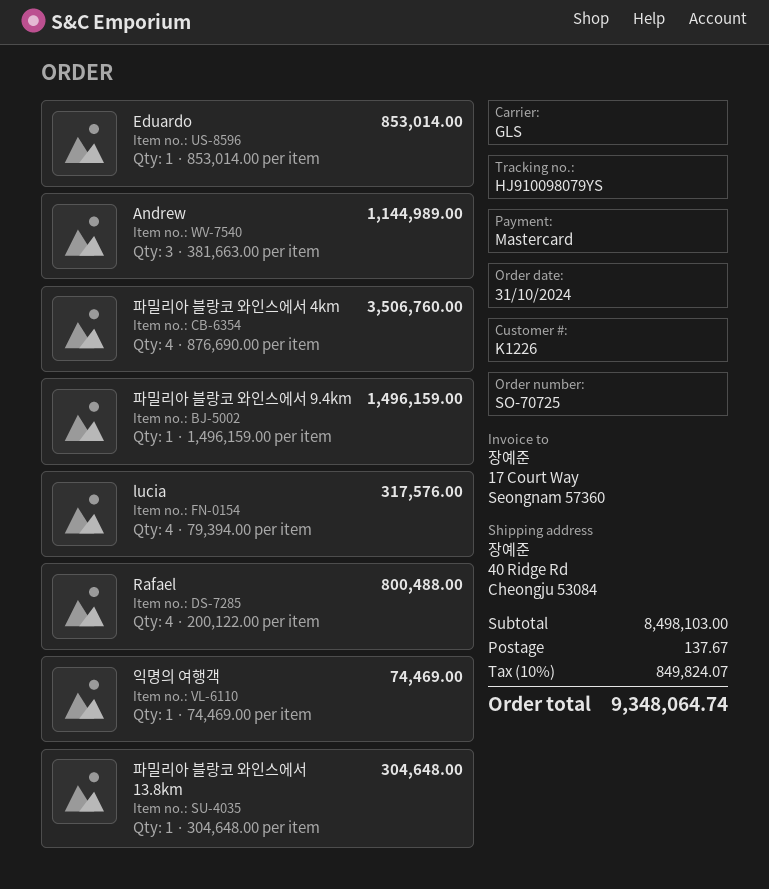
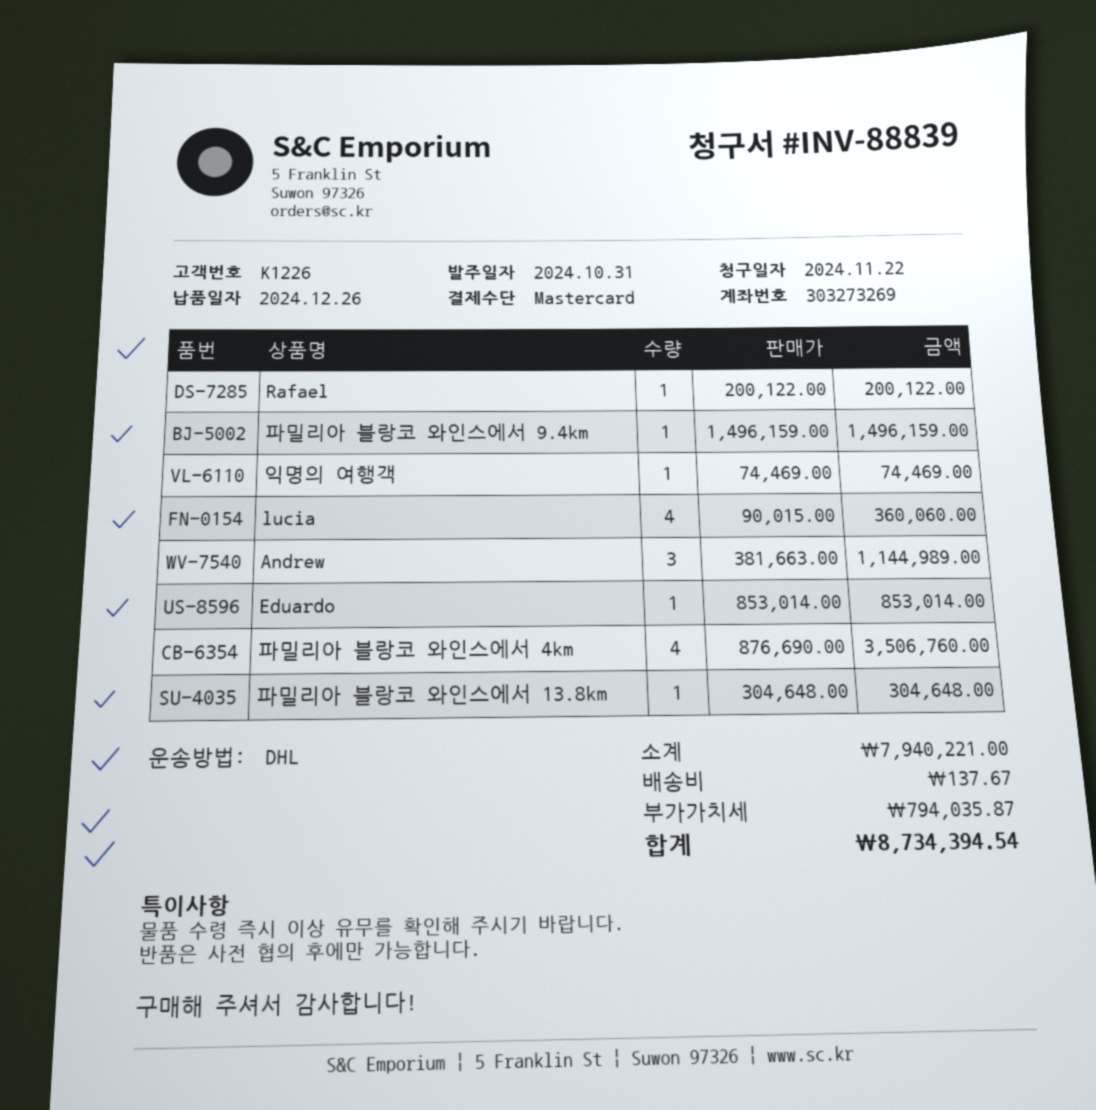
shipping method: GLS -> DHL
lucia: 4 x 79394.00 = 317576.00 -> 4 x 90015.00 = 360060.00
Rafael: 4 x 200122.00 = 800488.00 -> 1 x 200122.00 = 200122.00
subtotal: 8498103.00 -> 7940221.00
tax: 849824.07 -> 794035.87
total: 9348064.74 -> 8734394.54

